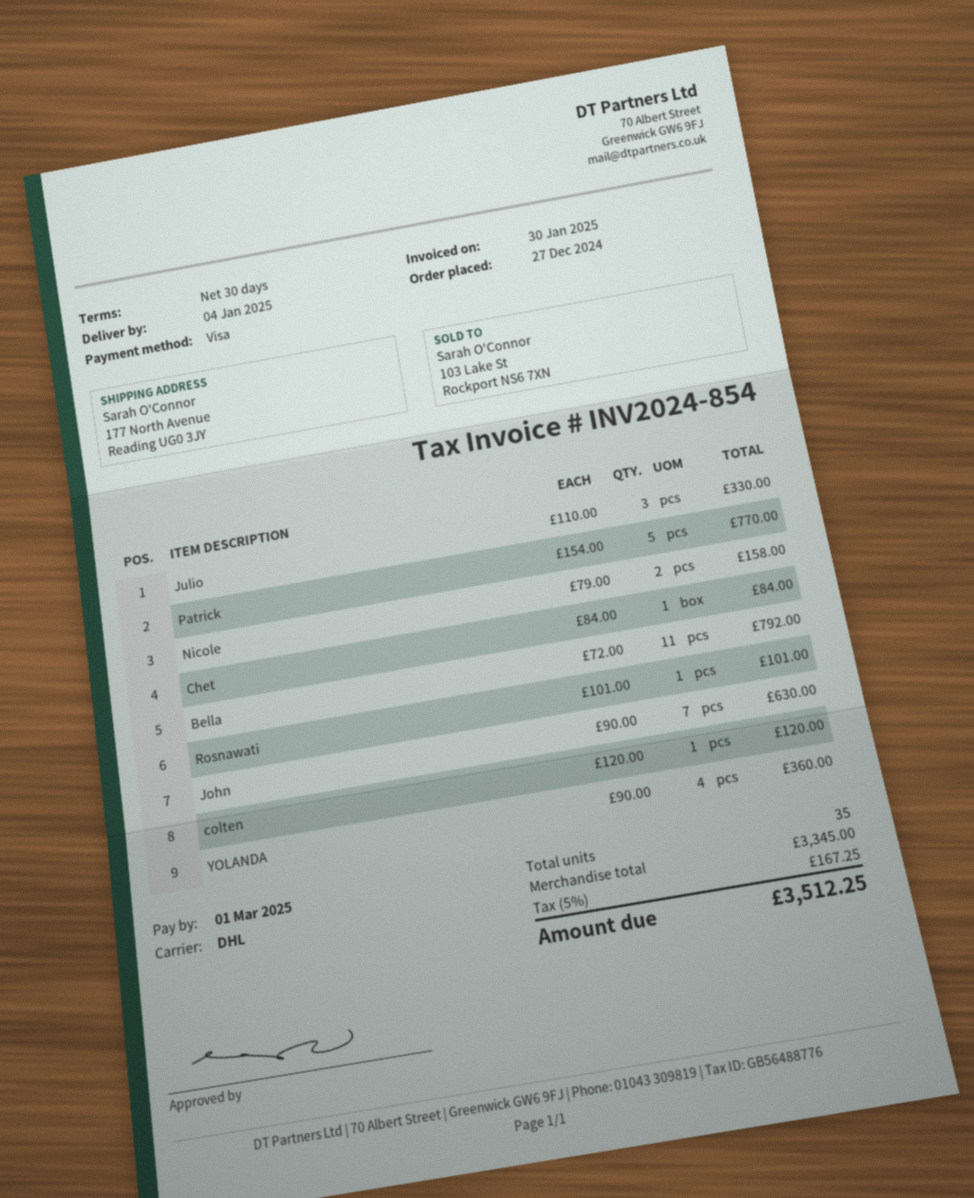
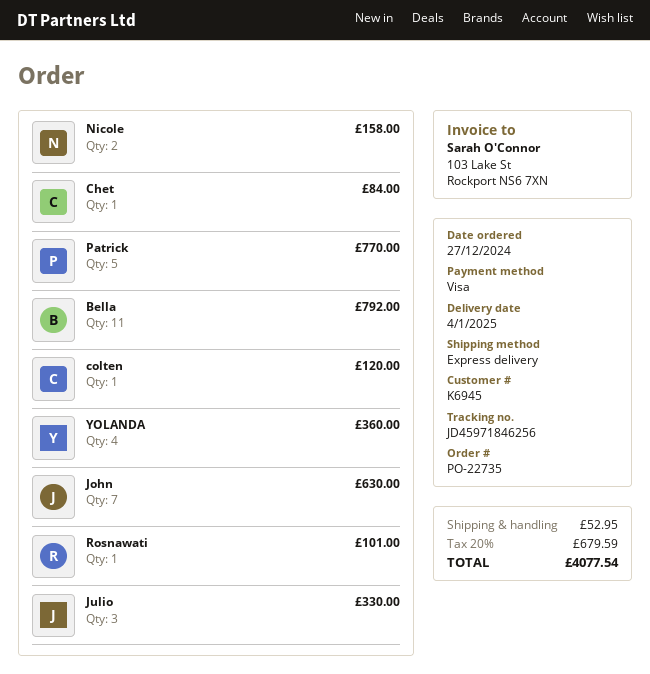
shipping method: DHL -> express
shipping: none -> 52.95
tax: 5% = 167.25 -> 20% = 679.59
total: 3512.25 -> 4077.54

